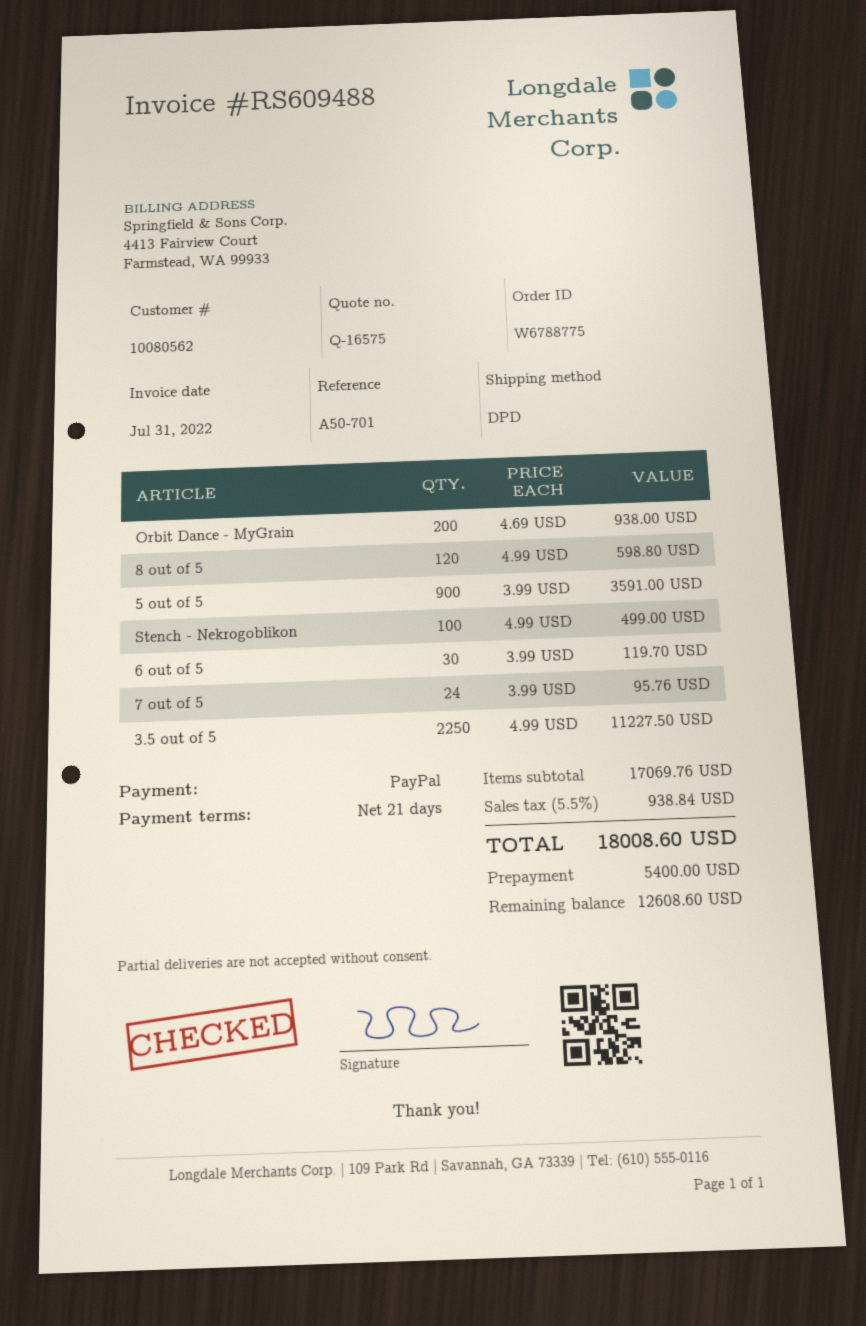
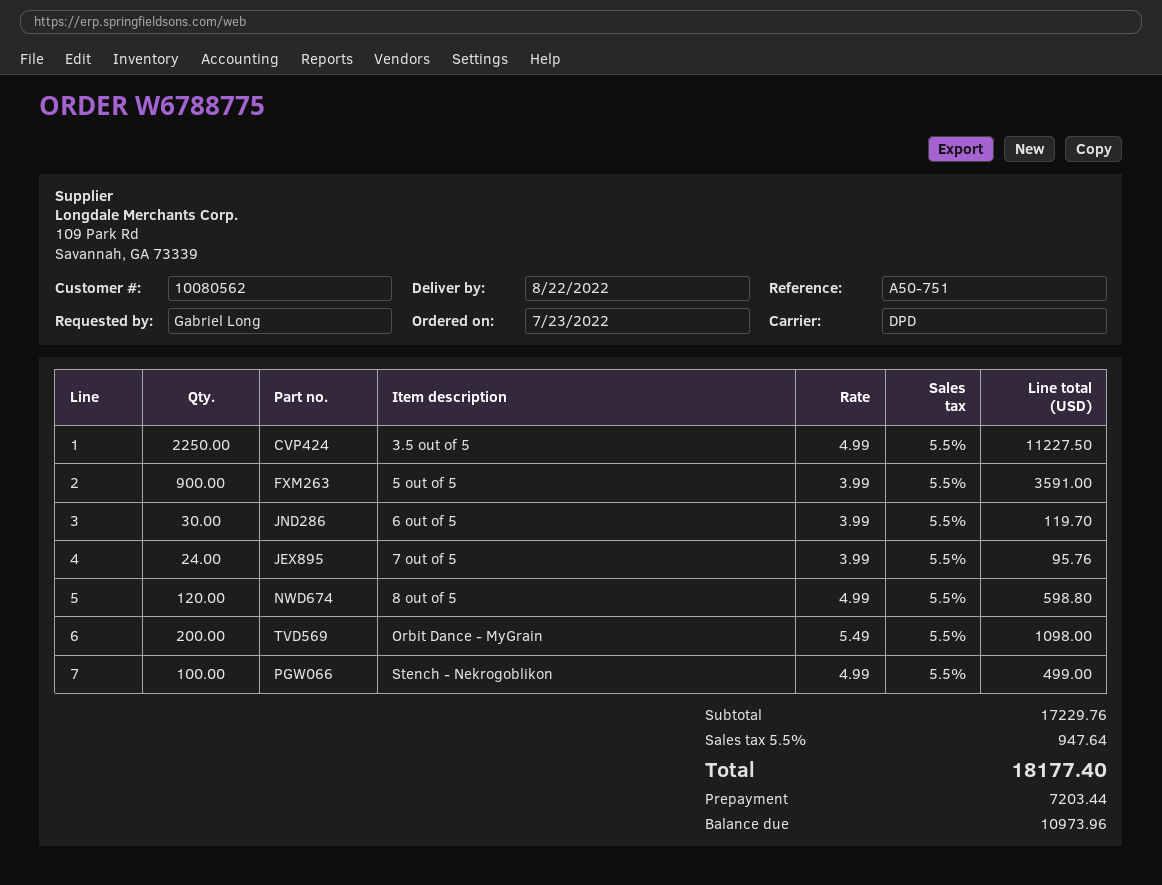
reference: A50-701 -> A50-751
Orbit Dance - MyGrain: 200 x 4.69 = 938.00 -> 200 x 5.49 = 1098.00
subtotal: 17069.76 -> 17229.76
tax: 5.5% = 938.84 -> 5.5% = 947.64
total: 18008.60 -> 18177.40
deposit: 5400.00 -> 7203.44
balance: 12608.60 -> 10973.96

